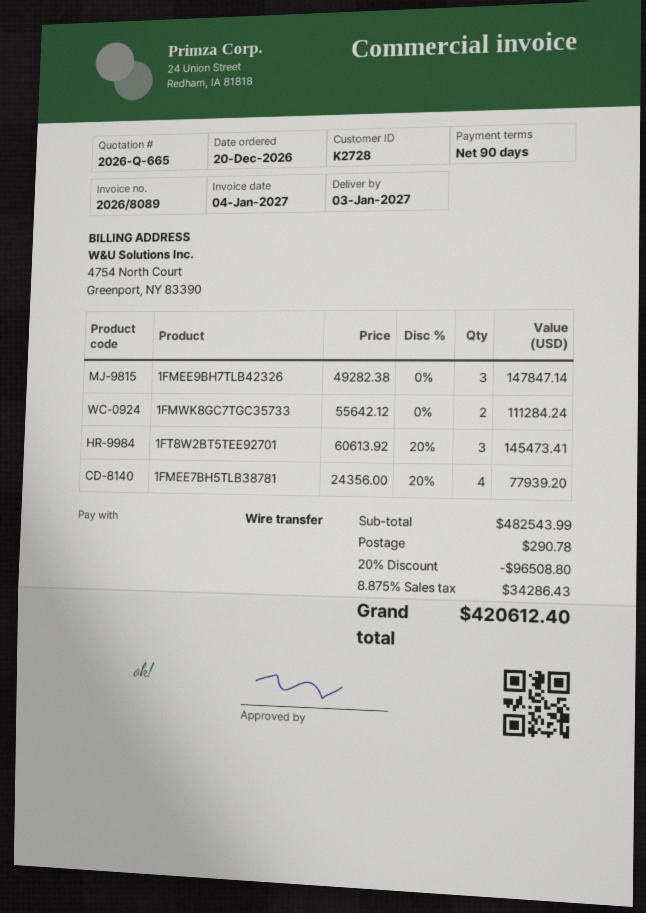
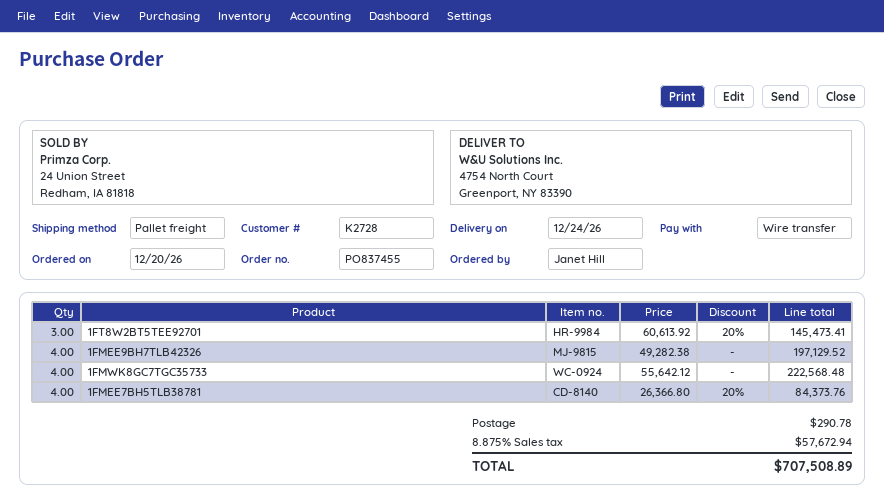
delivery date: 2027-01-03 -> 2026-12-24
1FMEE9BH7TLB42326: 3 x 49282.38 = 147847.14 -> 4 x 49282.38 = 197129.52
1FMWK8GC7TGC35733: 2 x 55642.12 = 111284.24 -> 4 x 55642.12 = 222568.48
1FMEE7BH5TLB38781: 4 x 24356.00 - 20% = 77939.20 -> 4 x 26366.80 - 20% = 84373.76
discount: 20% = 96508.80 -> none
tax: 8.875% = 34286.43 -> 8.875% = 57672.94
total: 420612.40 -> 707508.89

